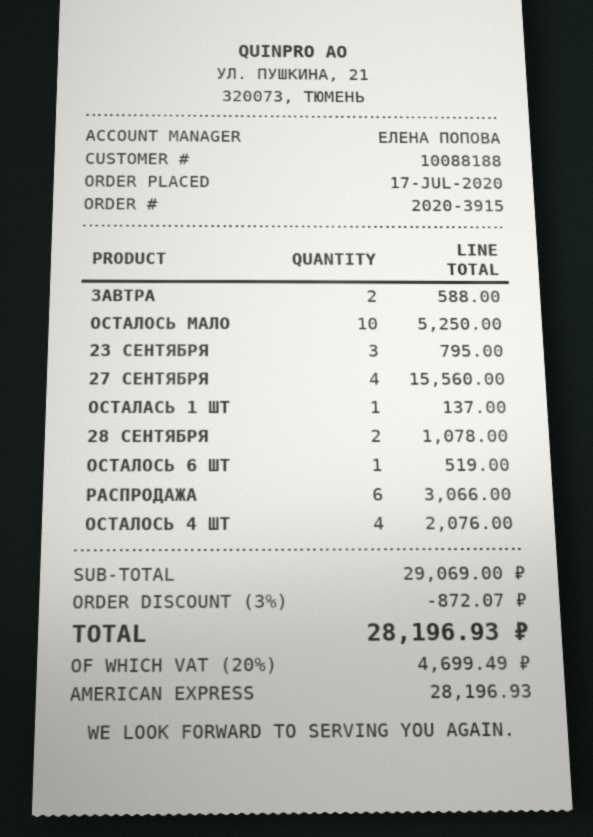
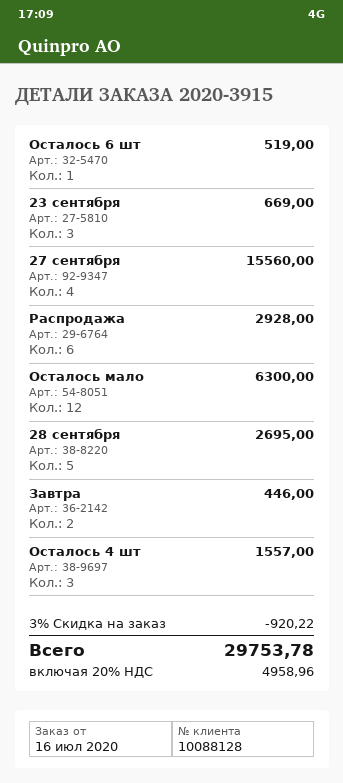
order date: 2020-07-17 -> 2020-07-16
customer number: 10088188 -> 10088128
ЗАВТРА: 2 for 588.00 -> 2 for 446.00
ОСТАЛОСЬ МАЛО: 10 for 5250.00 -> 12 for 6300.00
23 СЕНТЯБРЯ: 3 for 795.00 -> 3 for 669.00
ОСТАЛАСЬ 1 ШТ: 1 for 137.00 -> none
28 СЕНТЯБРЯ: 2 for 1078.00 -> 5 for 2695.00
РАСПРОДАЖА: 6 for 3066.00 -> 6 for 2928.00
ОСТАЛОСЬ 4 ШТ: 4 for 2076.00 -> 3 for 1557.00
discount: 3% = 872.07 -> 3% = 920.22
tax: 20% = 4699.49 -> 20% = 4958.96
total: 28196.93 -> 29753.78

